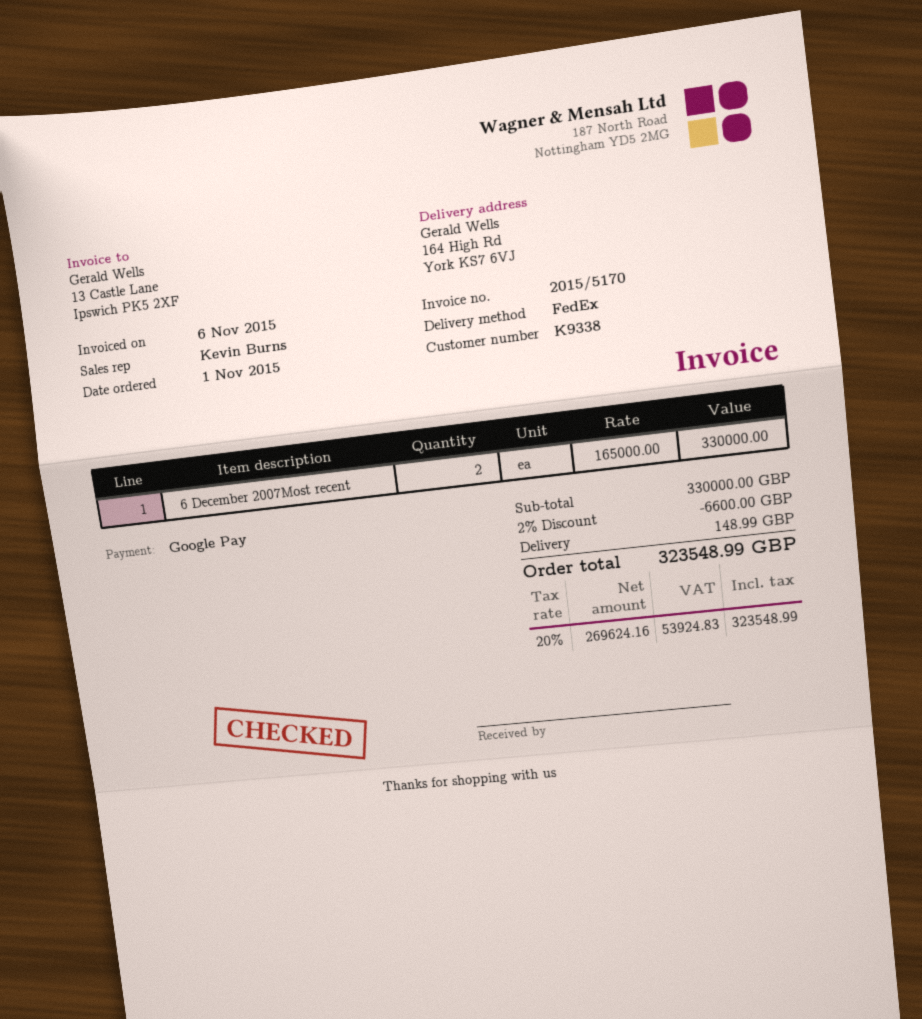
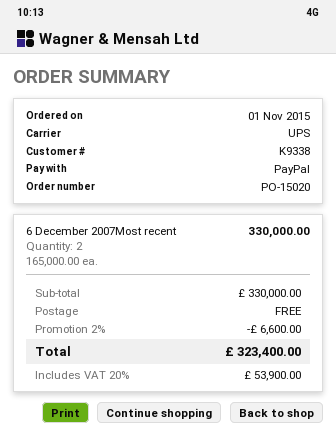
payment method: Google Pay -> PayPal
shipping method: FedEx -> UPS
shipping: 148.99 -> 0.00
tax: 20% = 53924.83 -> 20% = 53900.00
total: 323548.99 -> 323400.00

